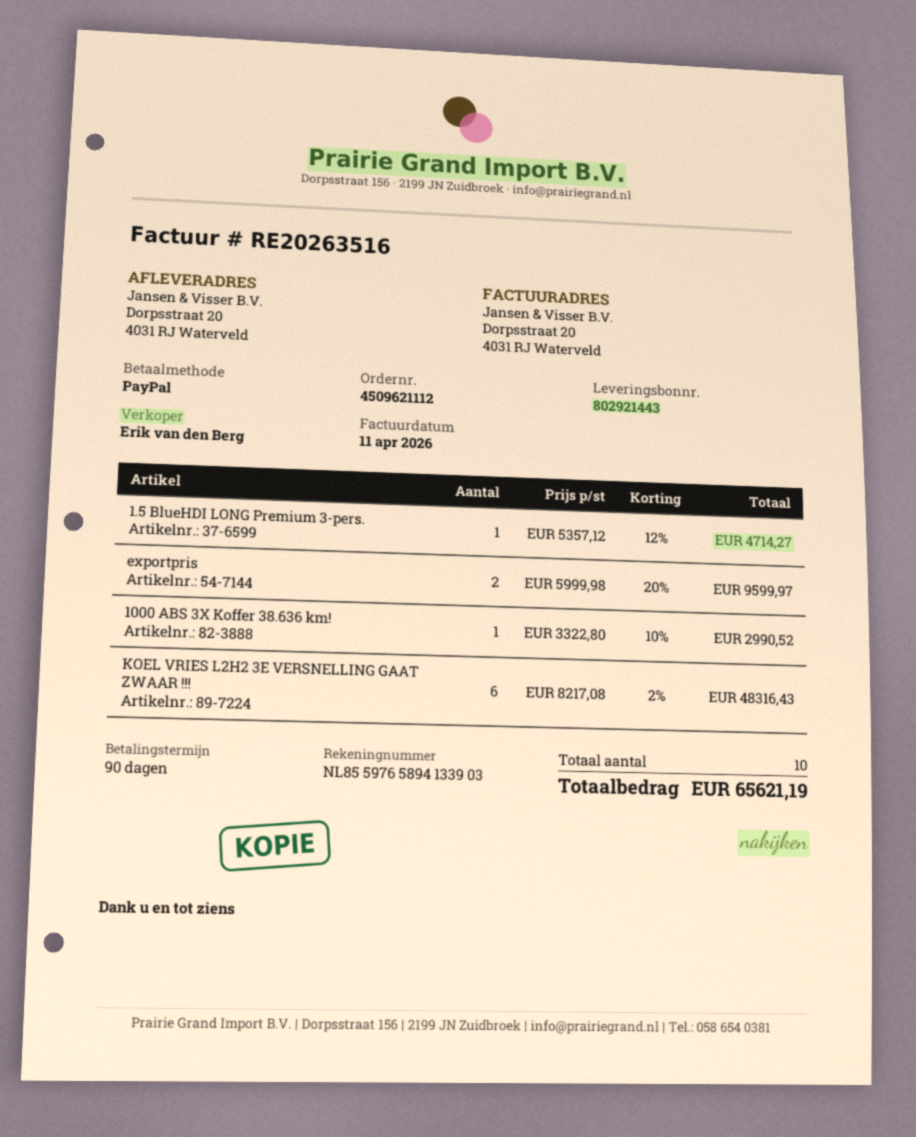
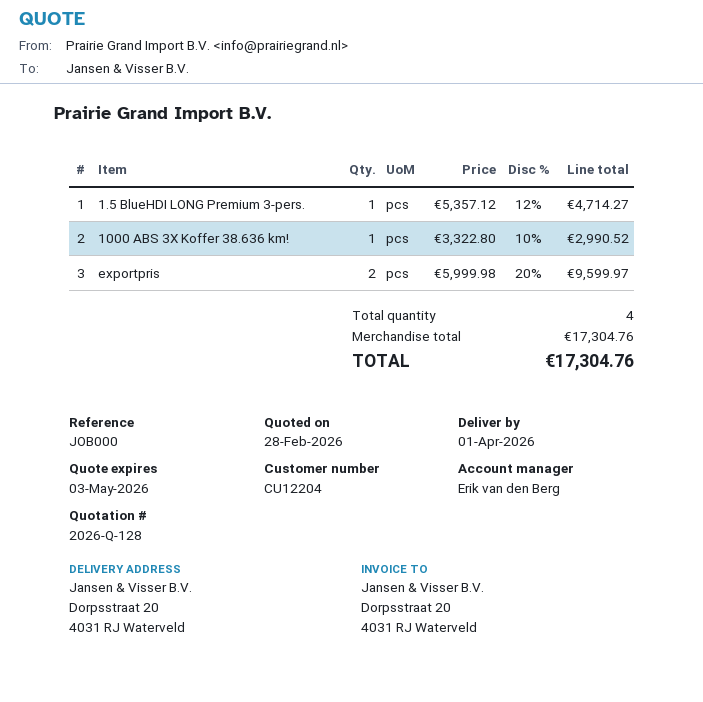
KOEL VRIES L2H2 3E VERSNELLING GAAT ZWAAR !!!: 6 x 8217.08 - 2% = 48316.43 -> none
total quantity: 10 -> 4
total: 65621.19 -> 17304.76

